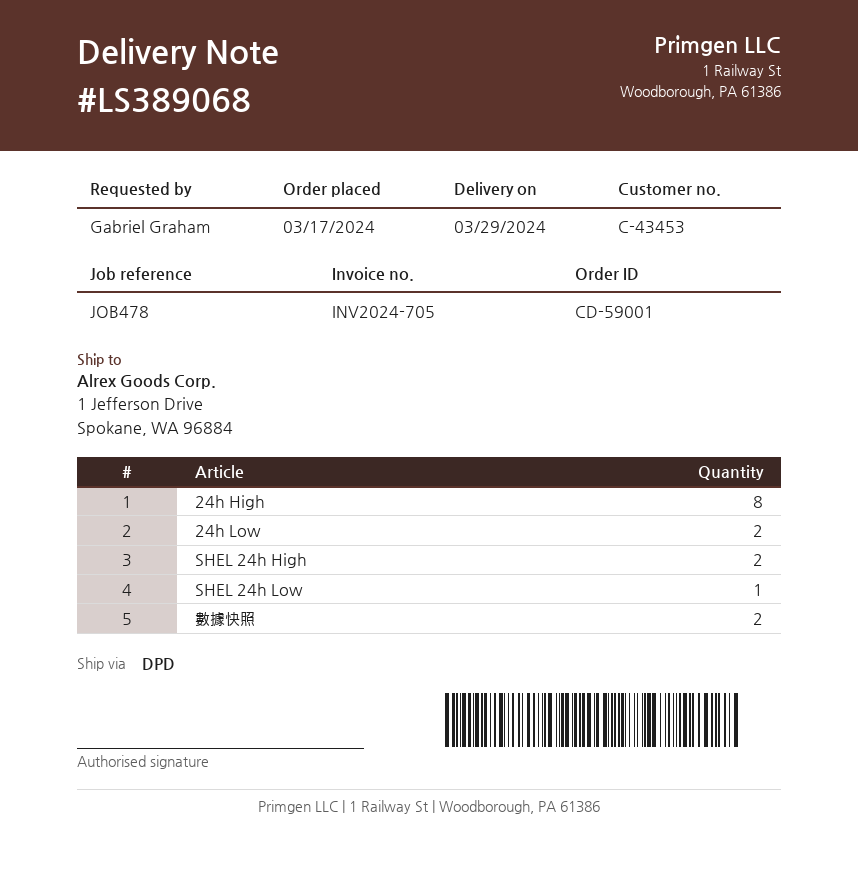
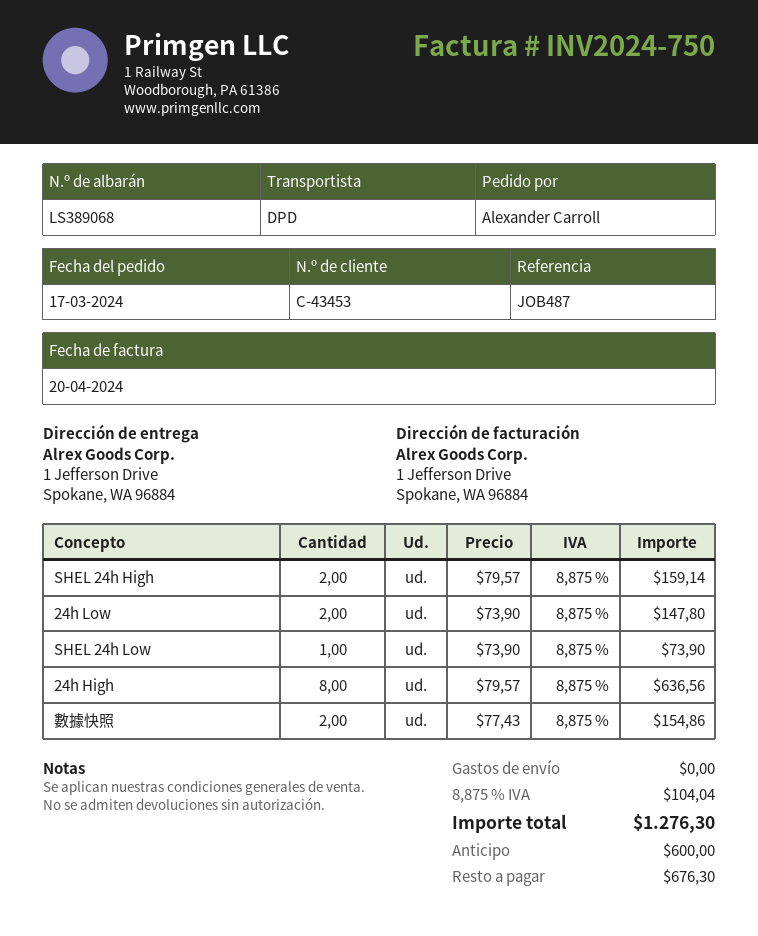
invoice number: INV2024-705 -> INV2024-750
reference: JOB478 -> JOB487
ordered by: Gabriel Graham -> Alexander Carroll

